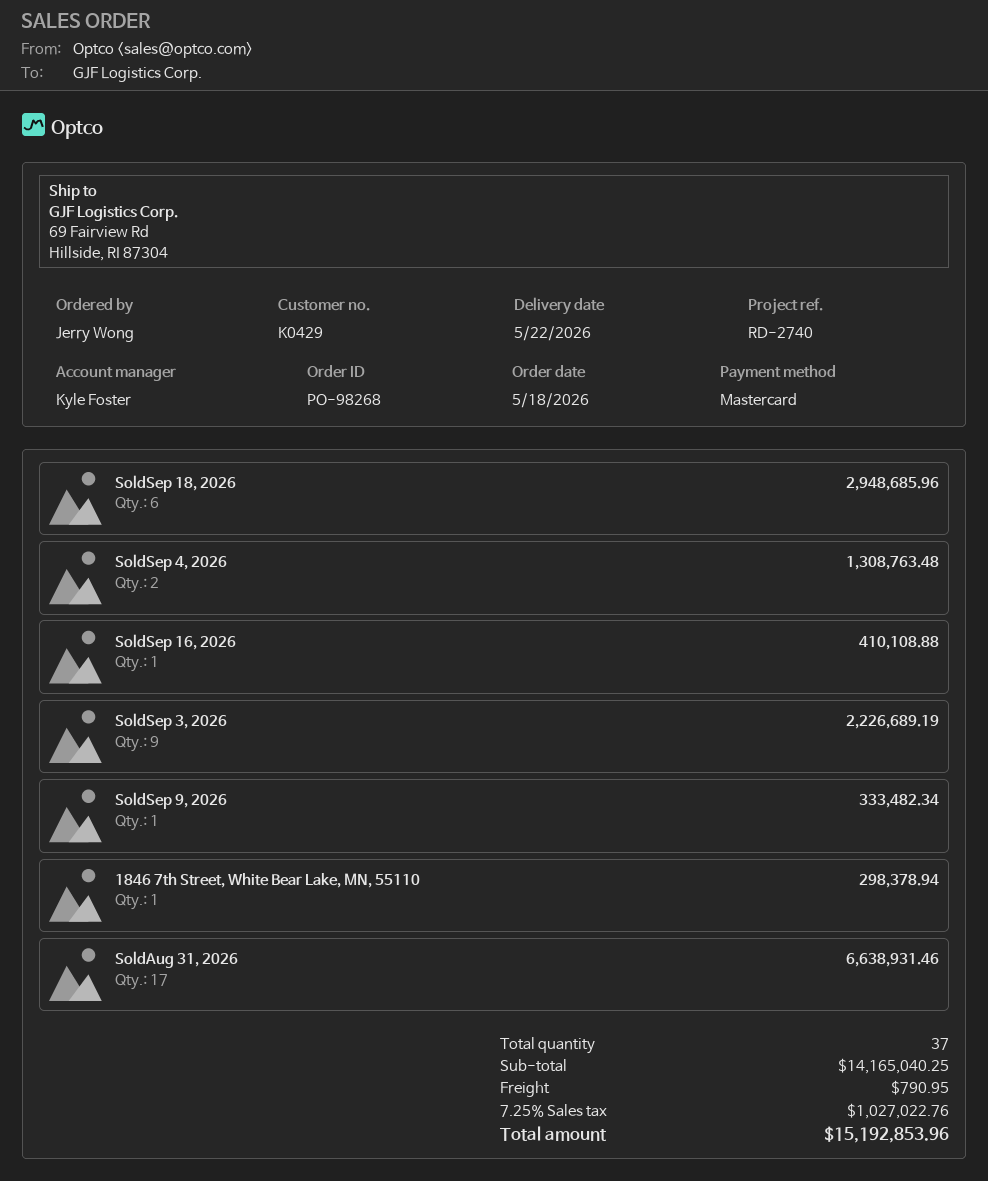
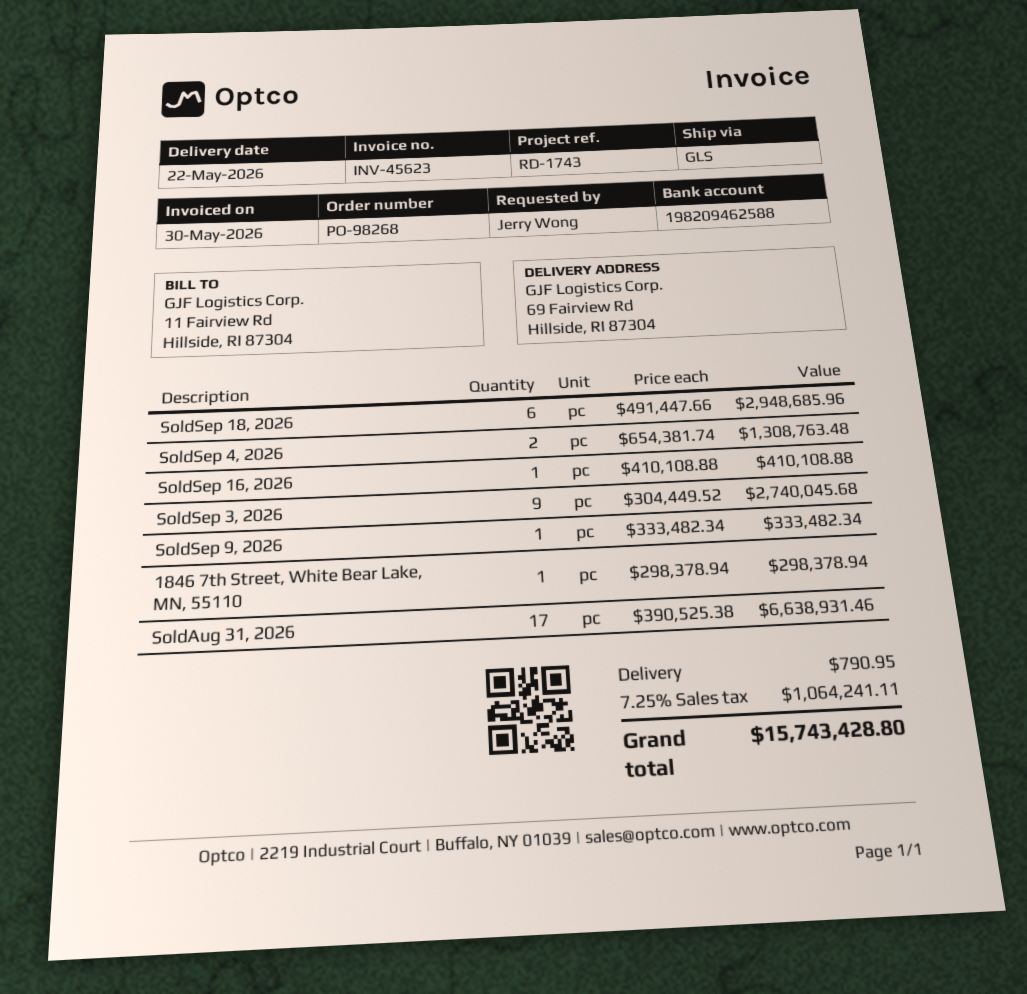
reference: RD-2740 -> RD-1743
SoldSep 3, 2026: 9 for 2226689.19 -> 9 for 2740045.68
tax: 7.25% = 1027022.76 -> 7.25% = 1064241.11
total: 15192853.96 -> 15743428.80

